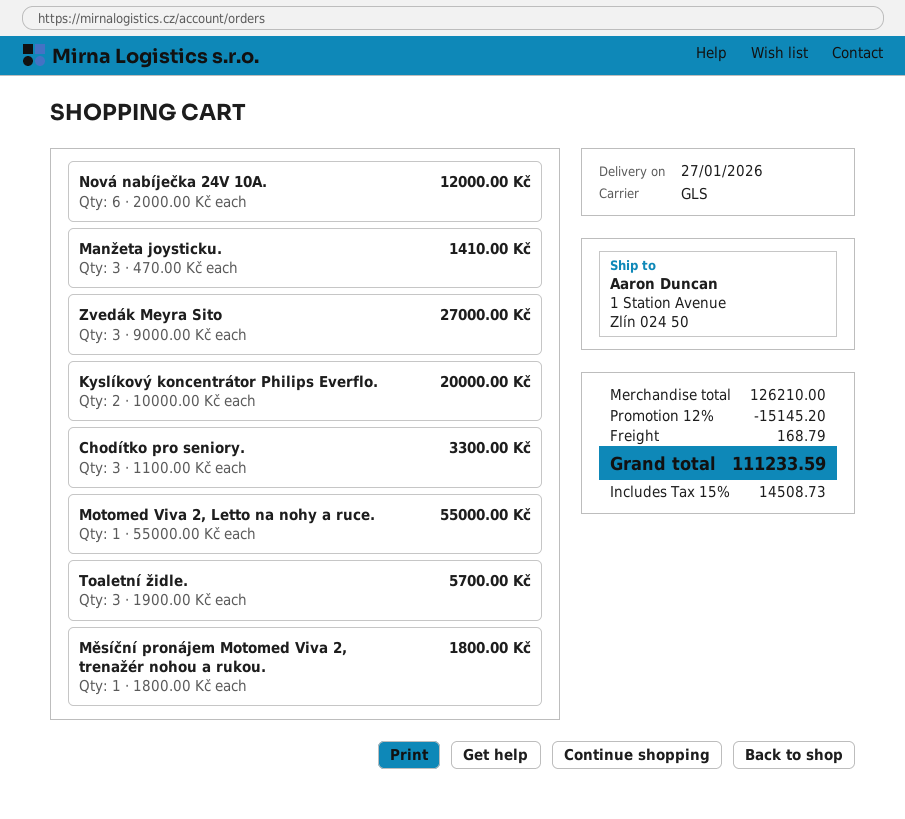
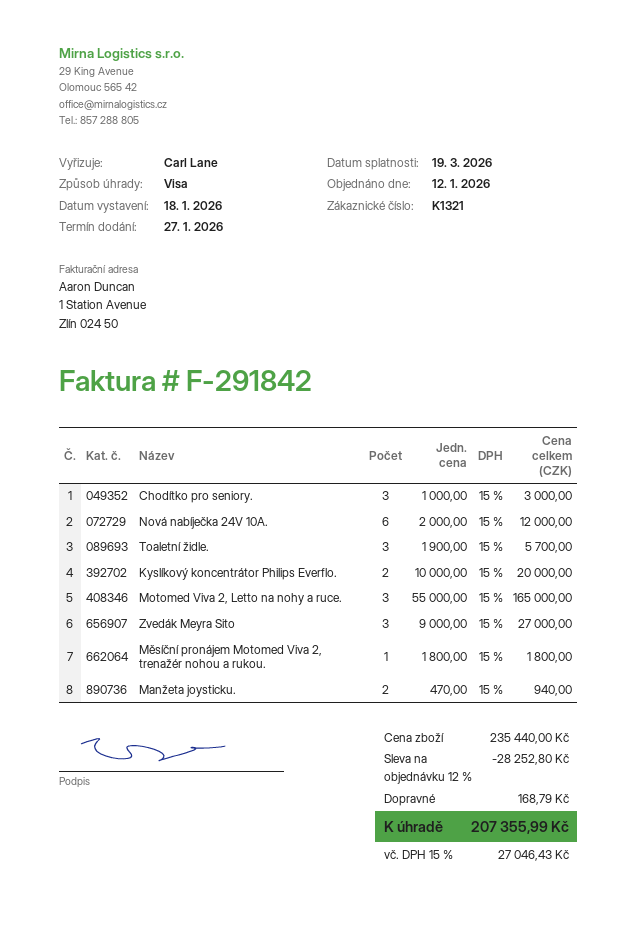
Manžeta joysticku.: 3 x 470.00 = 1410.00 -> 2 x 470.00 = 940.00
Chodítko pro seniory.: 3 x 1100.00 = 3300.00 -> 3 x 1000.00 = 3000.00
Motomed Viva 2, Letto na nohy a ruce.: 1 x 55000.00 = 55000.00 -> 3 x 55000.00 = 165000.00
subtotal: 126210.00 -> 235440.00
discount: 12% = 15145.20 -> 12% = 28252.80
tax: 15% = 14508.73 -> 15% = 27046.43
total: 111233.59 -> 207355.99

